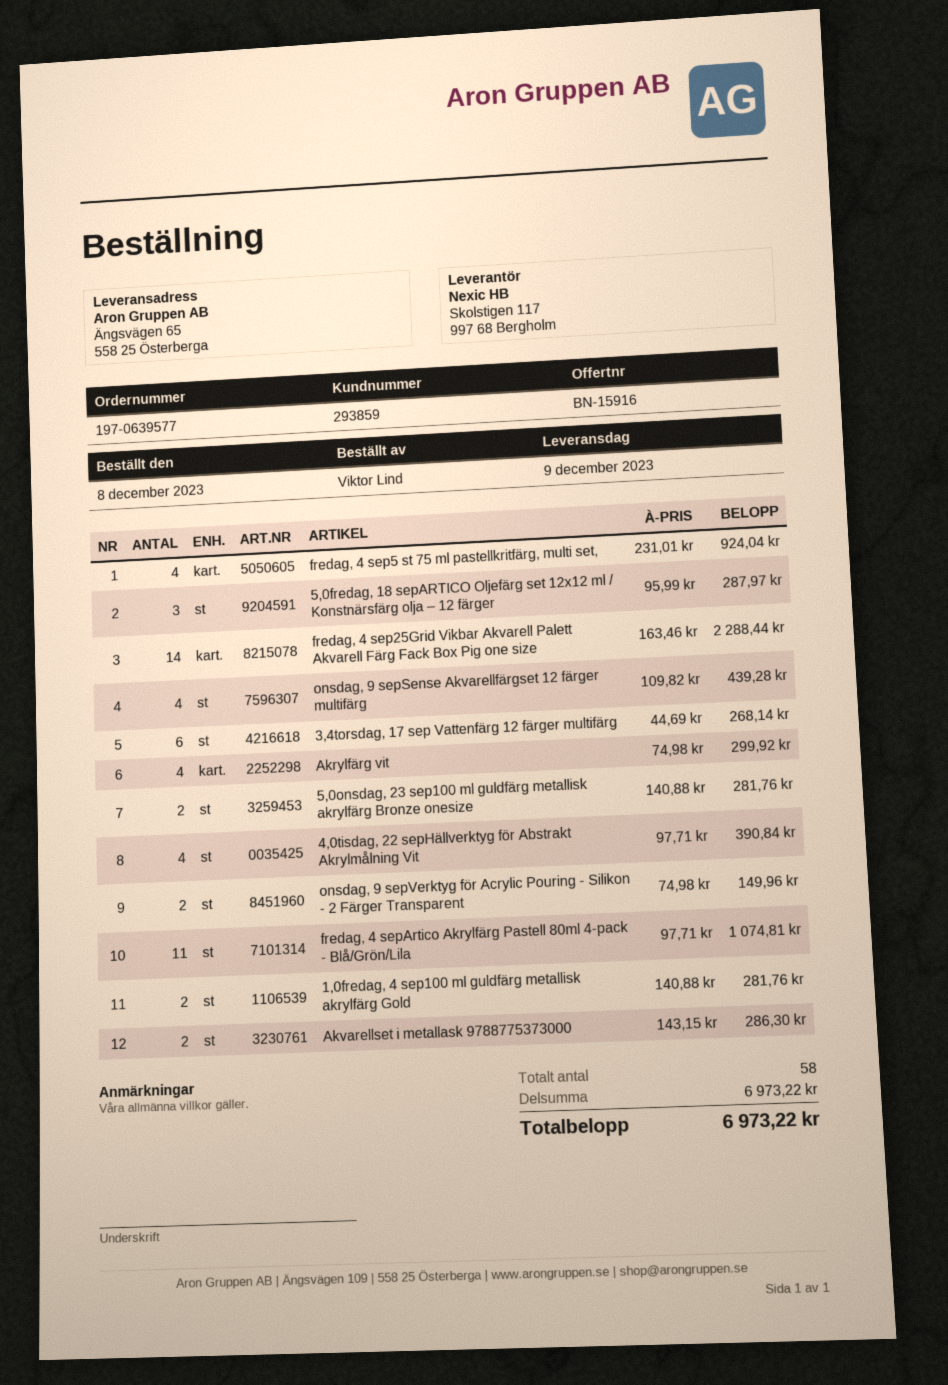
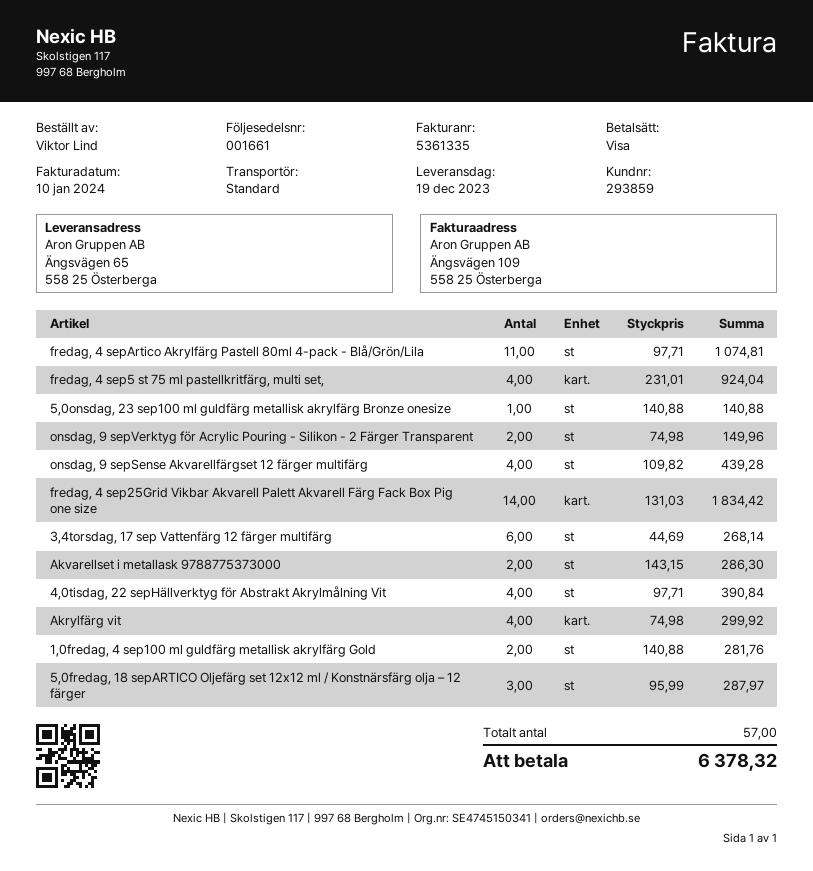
delivery date: 2023-12-09 -> 2023-12-19
fredag, 4 sep25Grid Vikbar Akvarell Palett Akvarell Färg Fack Box Pig one size: 14 x 163.46 = 2288.44 -> 14 x 131.03 = 1834.42
5,0onsdag, 23 sep100 ml guldfärg metallisk akrylfärg Bronze onesize: 2 x 140.88 = 281.76 -> 1 x 140.88 = 140.88
total quantity: 58 -> 57
total: 6973.22 -> 6378.32

